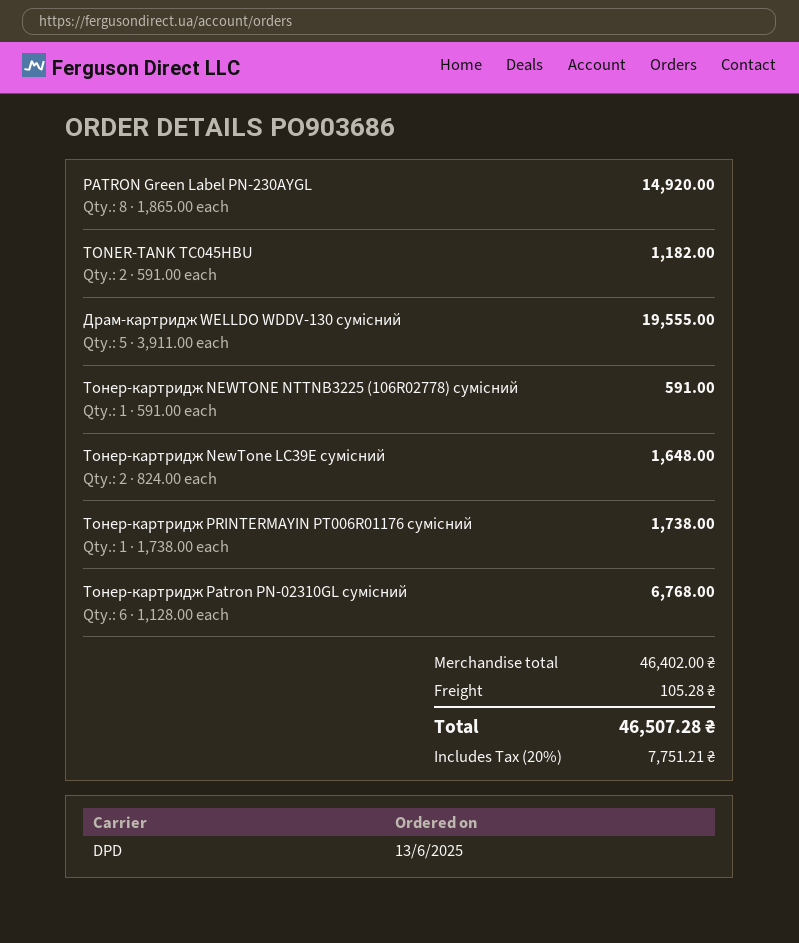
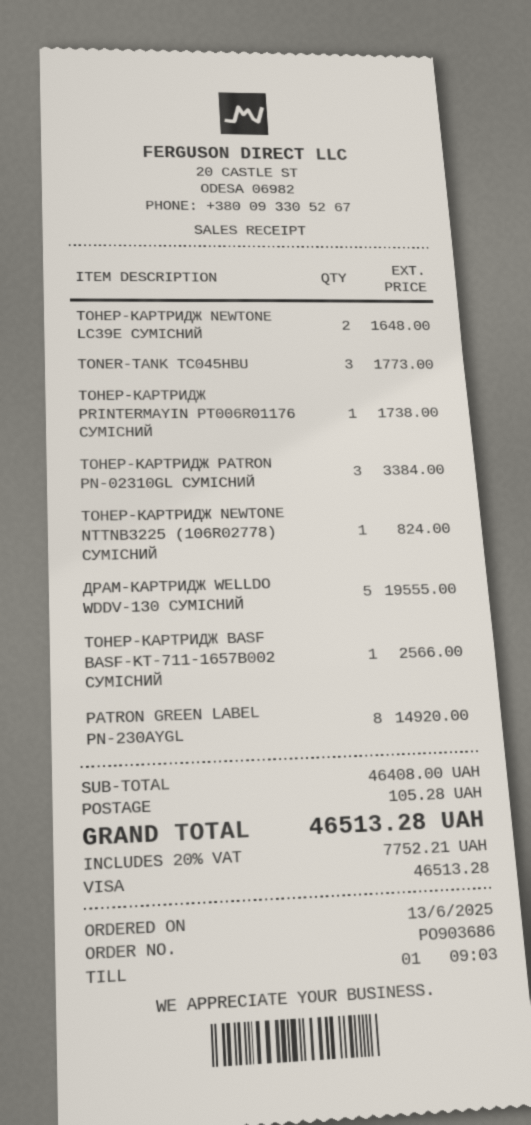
TONER-TANK TC045HBU: 2 for 1182.00 -> 3 for 1773.00
Тонер-картридж NEWTONE NTTNB3225 (106R02778) сумісний: 1 for 591.00 -> 1 for 824.00
Тонер-картридж Patron PN-02310GL сумісний: 6 for 6768.00 -> 3 for 3384.00
ТОНЕР-КАРТРИДЖ BASF BASF-KT-711-1657B002 СУМІСНИЙ: none -> 1 for 2566.00
subtotal: 46402.00 -> 46408.00
tax: 20% = 7751.21 -> 20% = 7752.21
total: 46507.28 -> 46513.28

